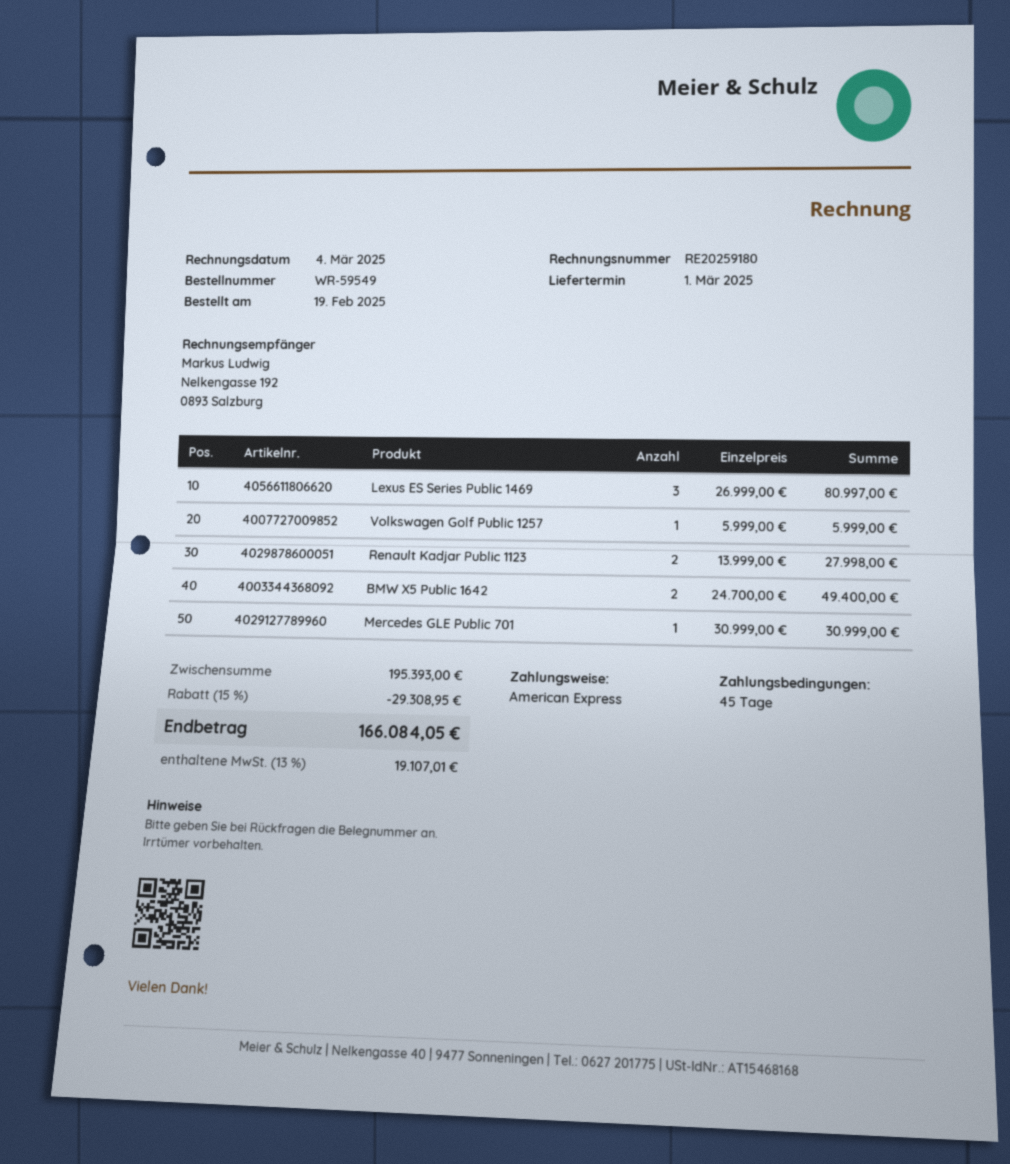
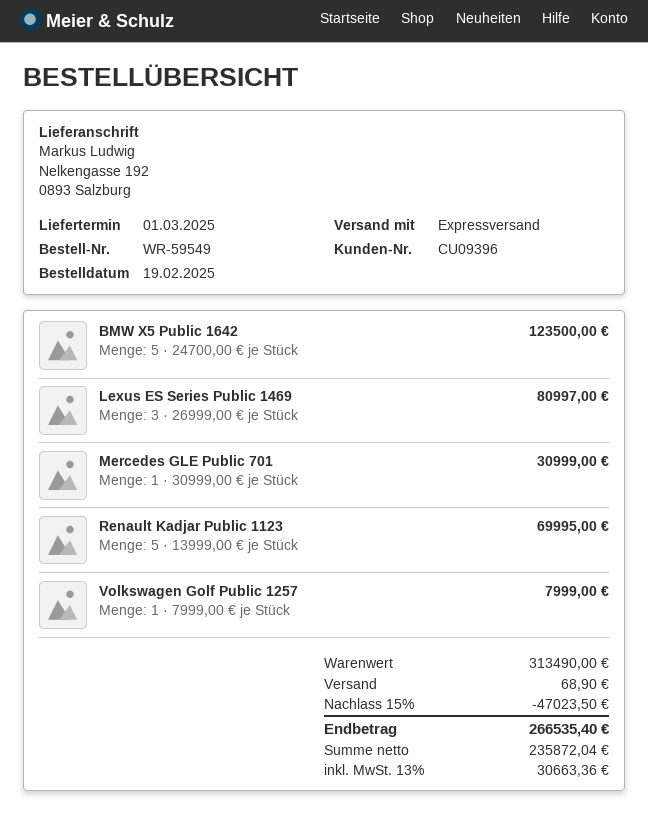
Volkswagen Golf Public 1257: 1 x 5999.00 = 5999.00 -> 1 x 7999.00 = 7999.00
Renault Kadjar Public 1123: 2 x 13999.00 = 27998.00 -> 5 x 13999.00 = 69995.00
BMW X5 Public 1642: 2 x 24700.00 = 49400.00 -> 5 x 24700.00 = 123500.00
subtotal: 195393.00 -> 313490.00
discount: 15% = 29308.95 -> 15% = 47023.50
shipping: none -> 68.90
tax: 13% = 19107.01 -> 13% = 30663.36
total: 166084.05 -> 266535.40

